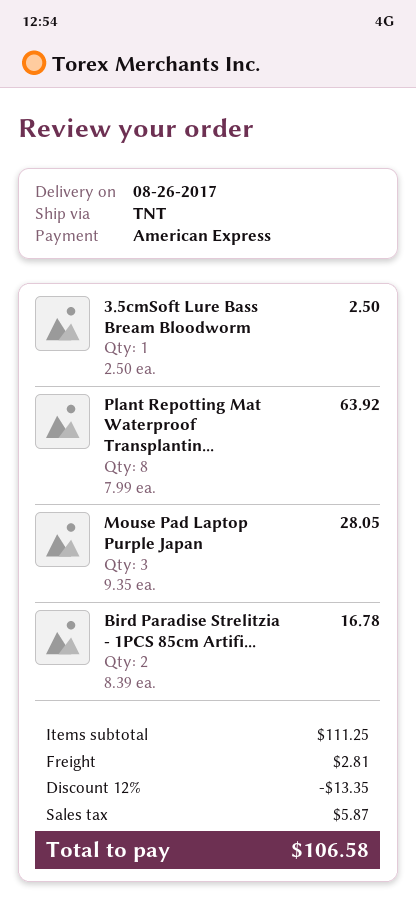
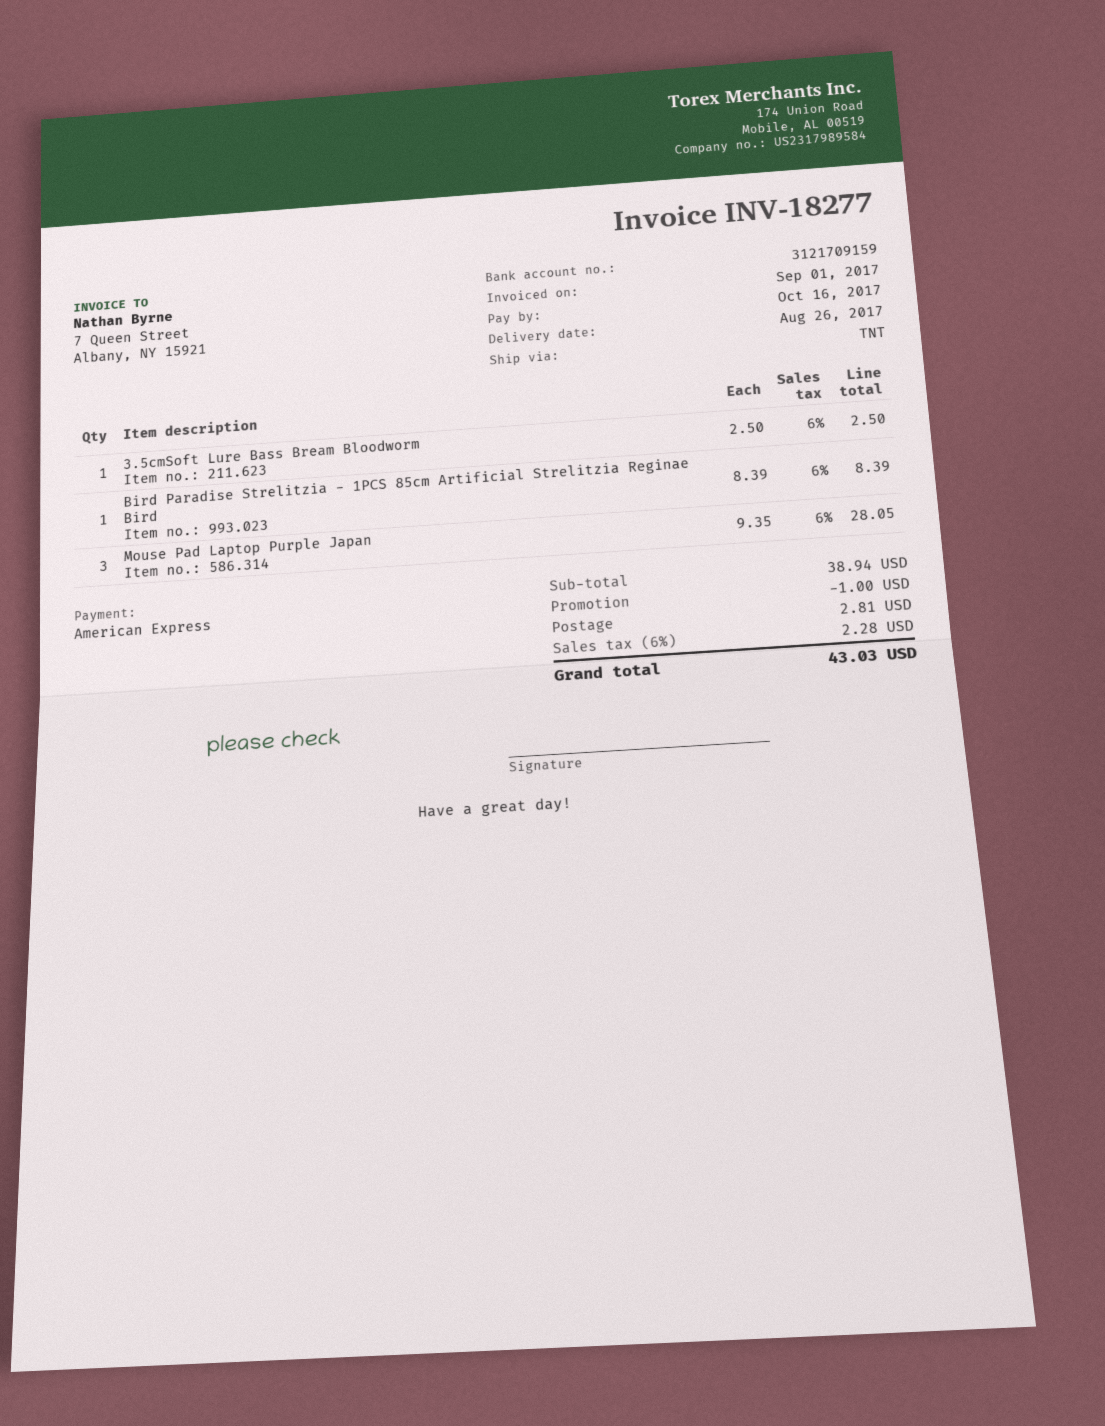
Plant Repotting Mat Waterproof Transplantin...: 8 x 7.99 = 63.92 -> none
Bird Paradise Strelitzia - 1PCS 85cm Artifi...: 2 x 8.39 = 16.78 -> 1 x 8.39 = 8.39
subtotal: 111.25 -> 38.94
discount: 13.35 -> 1.00
tax: 5.87 -> 2.28
total: 106.58 -> 43.03

